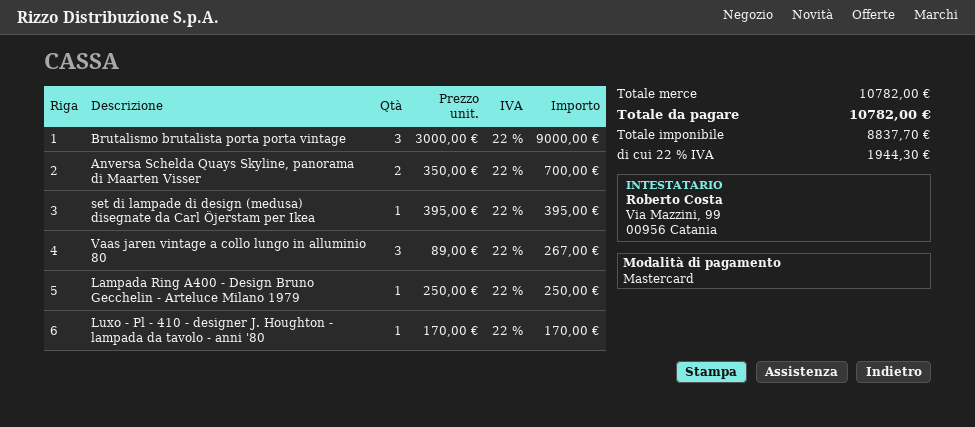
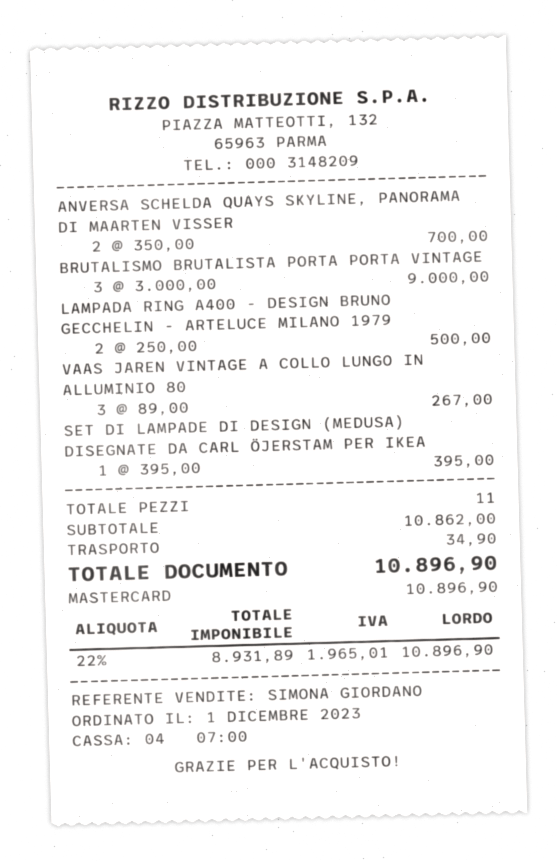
Lampada Ring A400 - Design Bruno Gecchelin - Arteluce Milano 1979: 1 x 250.00 = 250.00 -> 2 x 250.00 = 500.00
Luxo - Pl - 410 - designer J. Houghton - lampada da tavolo - anni '80: 1 x 170.00 = 170.00 -> none
subtotal: 10782.00 -> 10862.00
shipping: none -> 34.90
net: 8837.70 -> 8931.89
tax: 22% = 1944.30 -> 22% = 1965.01
total: 10782.00 -> 10896.90

